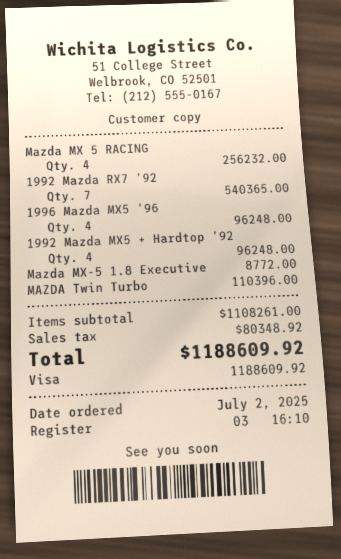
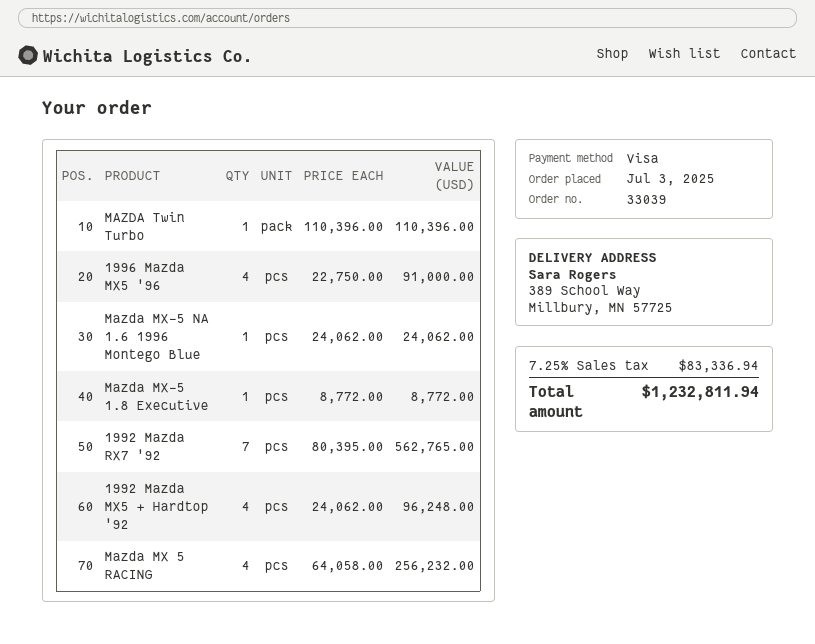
order date: 2025-07-02 -> 2025-07-03
1992 Mazda RX7 '92: 7 for 540365.00 -> 7 for 562765.00
1996 Mazda MX5 '96: 4 for 96248.00 -> 4 for 91000.00
Mazda MX-5 NA 1.6 1996 Montego Blue: none -> 1 for 24062.00
tax: 80348.92 -> 83336.94
total: 1188609.92 -> 1232811.94

